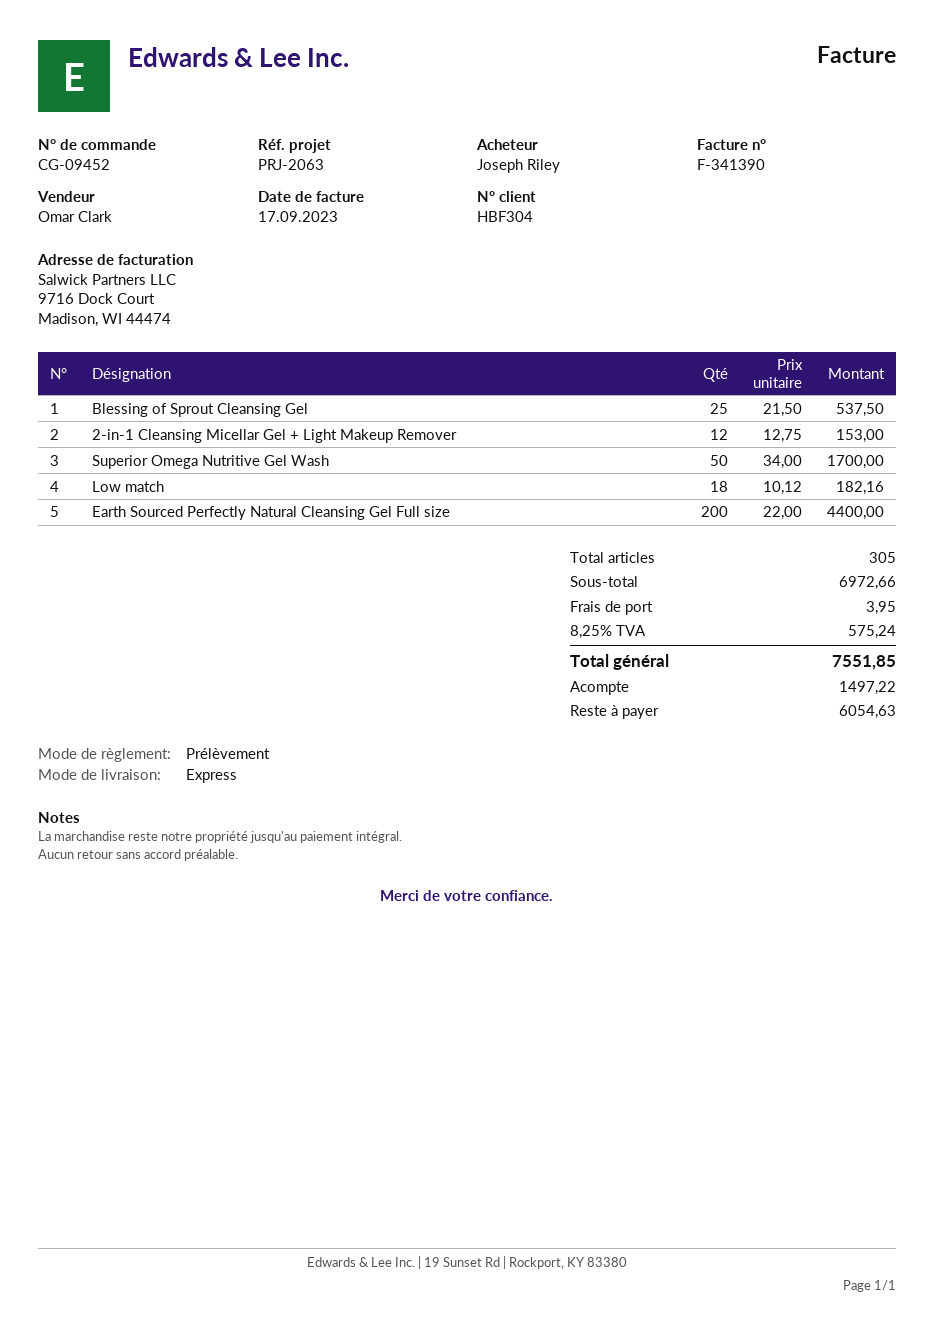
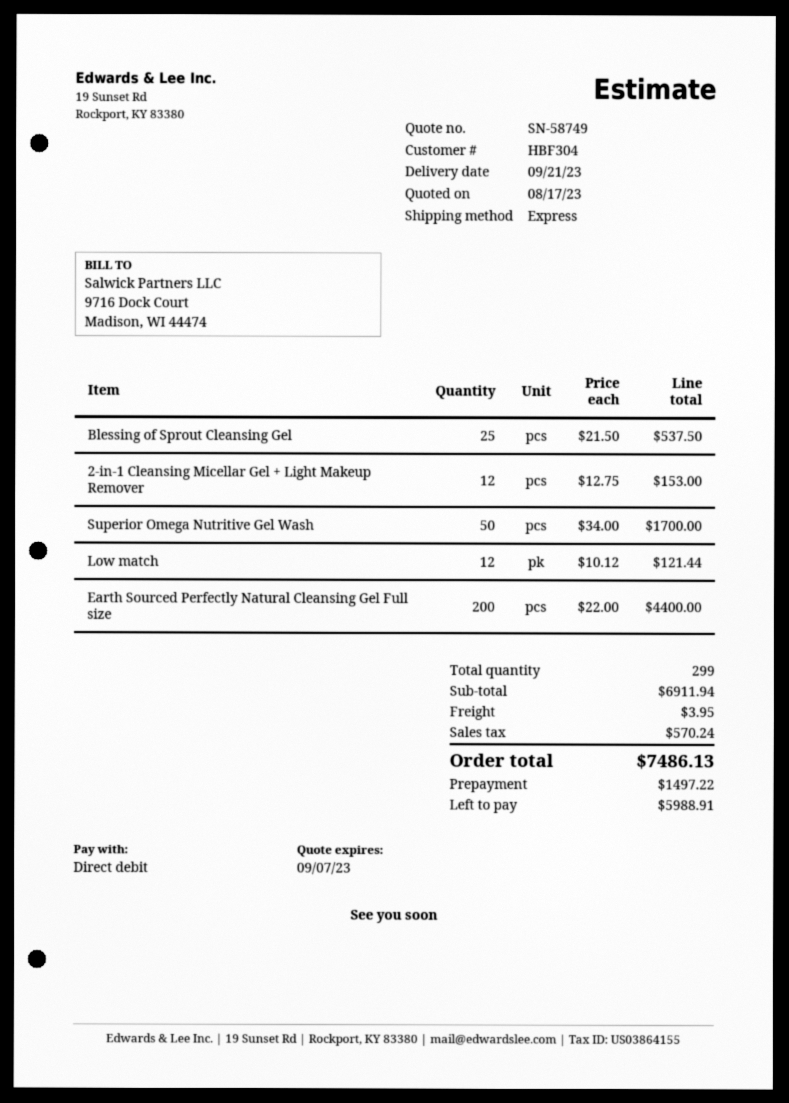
Low match: 18 x 10.12 = 182.16 -> 12 x 10.12 = 121.44
total quantity: 305 -> 299
subtotal: 6972.66 -> 6911.94
tax: 575.24 -> 570.24
total: 7551.85 -> 7486.13
balance: 6054.63 -> 5988.91

